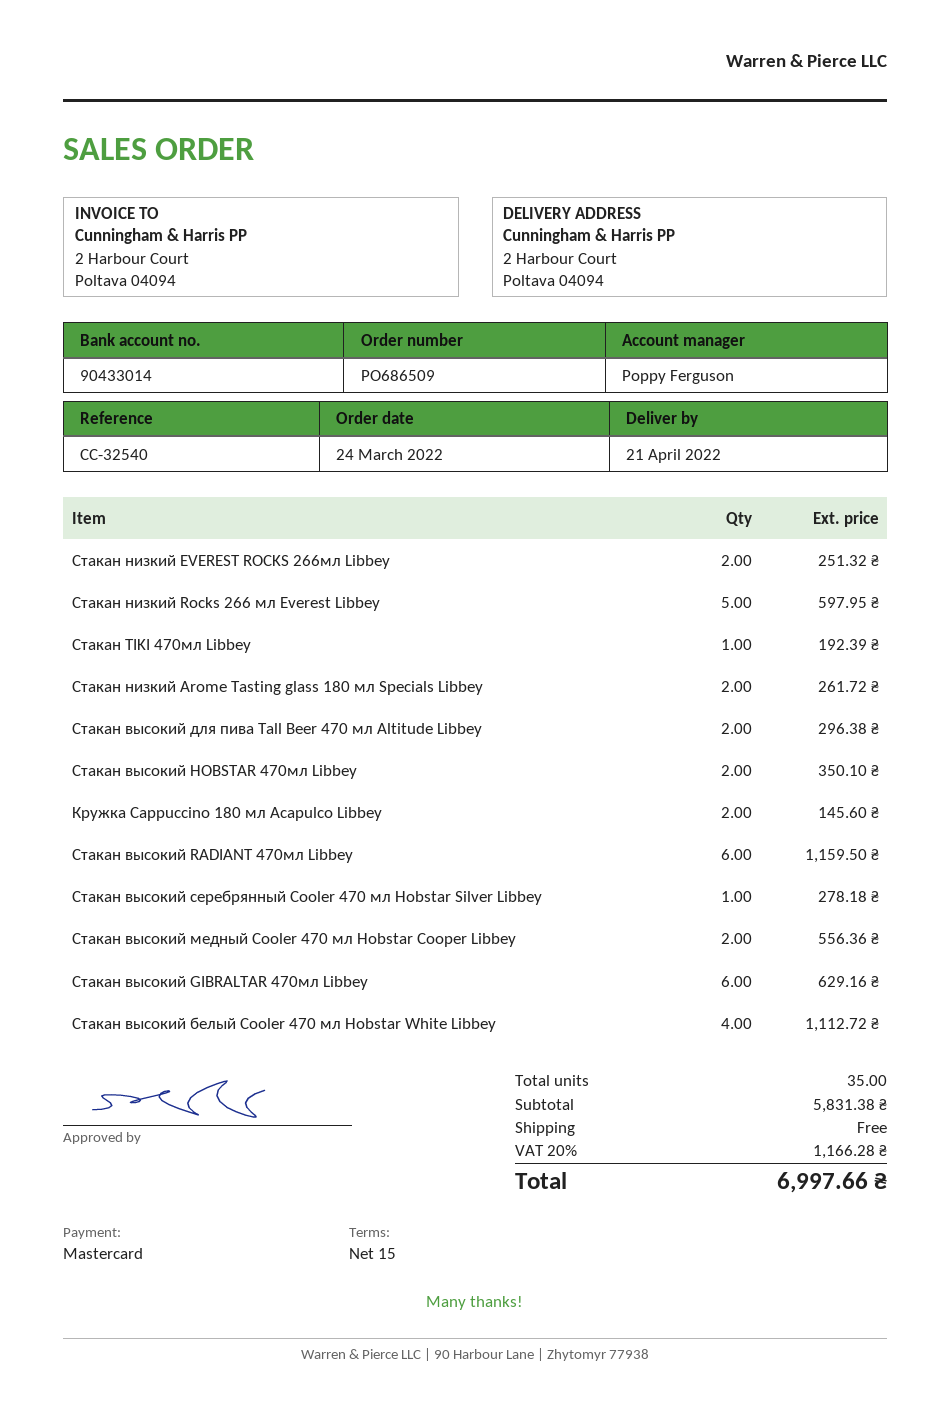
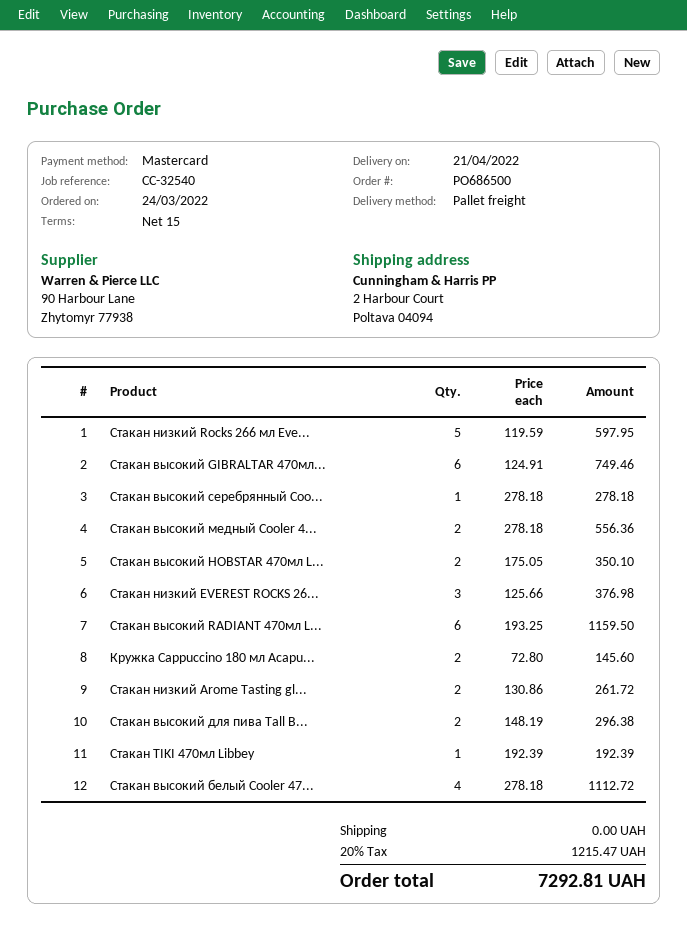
order number: PO686509 -> PO686500
Стакан низкий EVEREST ROCKS 266мл Libbey: 2 for 251.32 -> 3 for 376.98
Стакан высокий GIBRALTAR 470мл Libbey: 6 for 629.16 -> 6 for 749.46
tax: 20% = 1166.28 -> 20% = 1215.47
total: 6997.66 -> 7292.81

